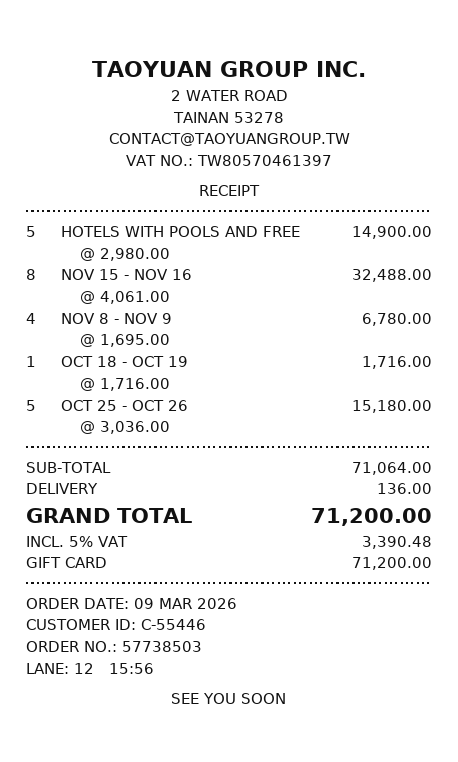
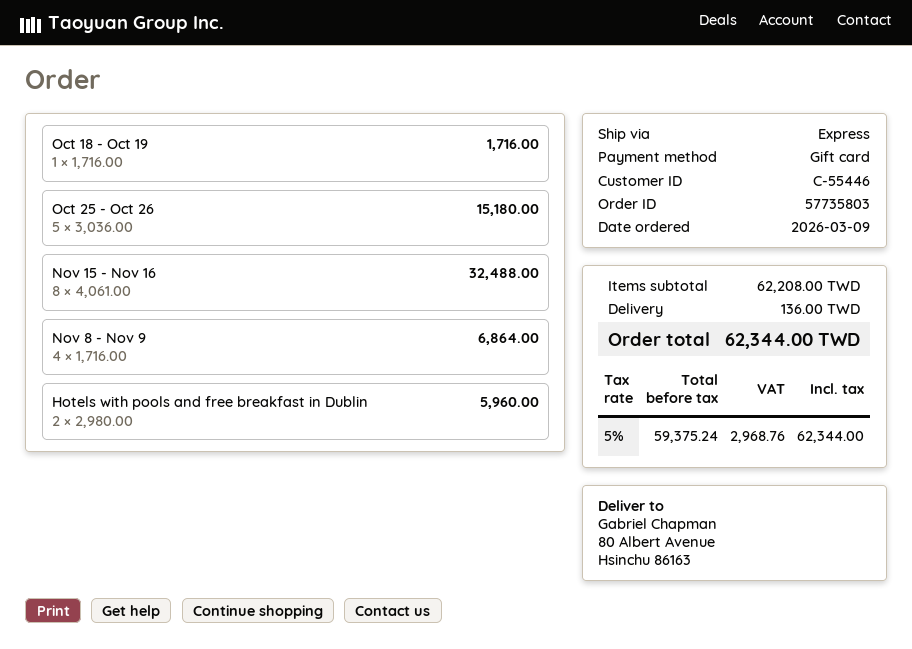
order number: 57738503 -> 57735803
HOTELS WITH POOLS AND FREE: 5 x 2980.00 = 14900.00 -> 2 x 2980.00 = 5960.00
NOV 8 - NOV 9: 4 x 1695.00 = 6780.00 -> 4 x 1716.00 = 6864.00
subtotal: 71064.00 -> 62208.00
tax: 5% = 3390.48 -> 5% = 2968.76
total: 71200.00 -> 62344.00

